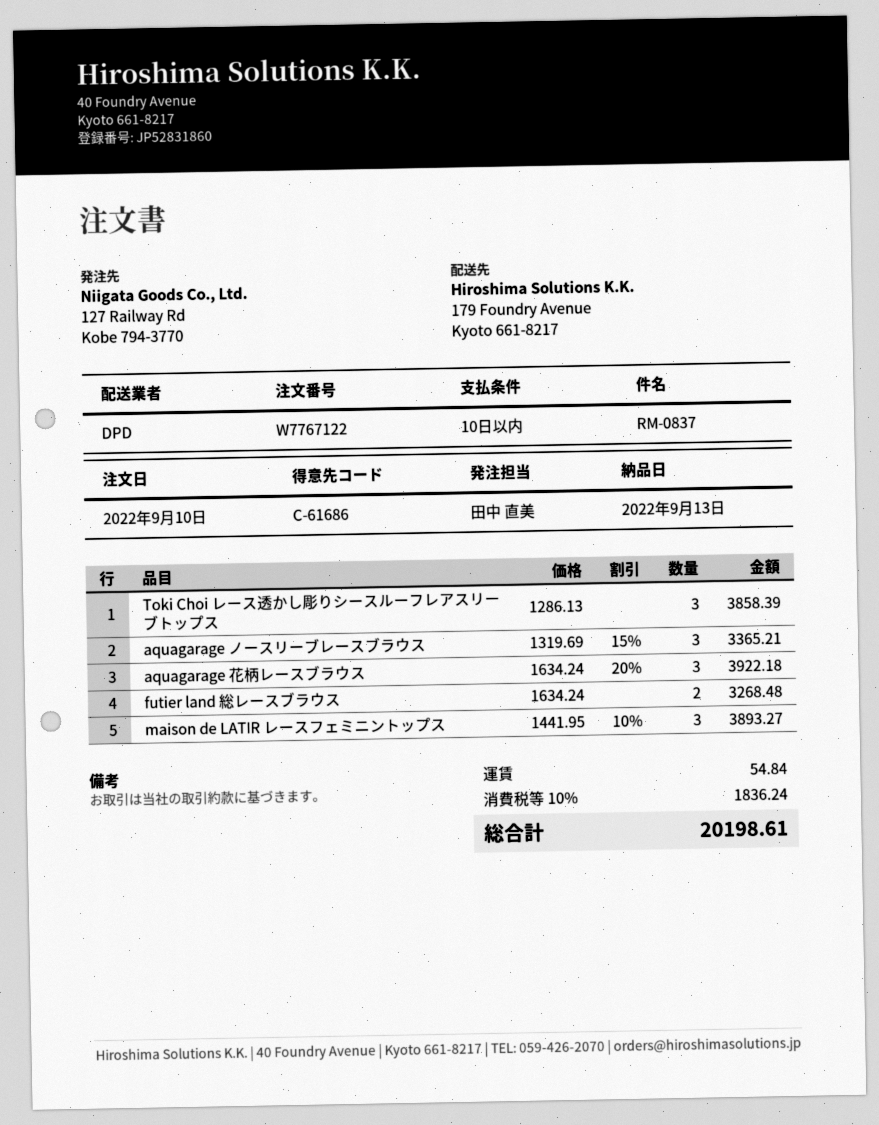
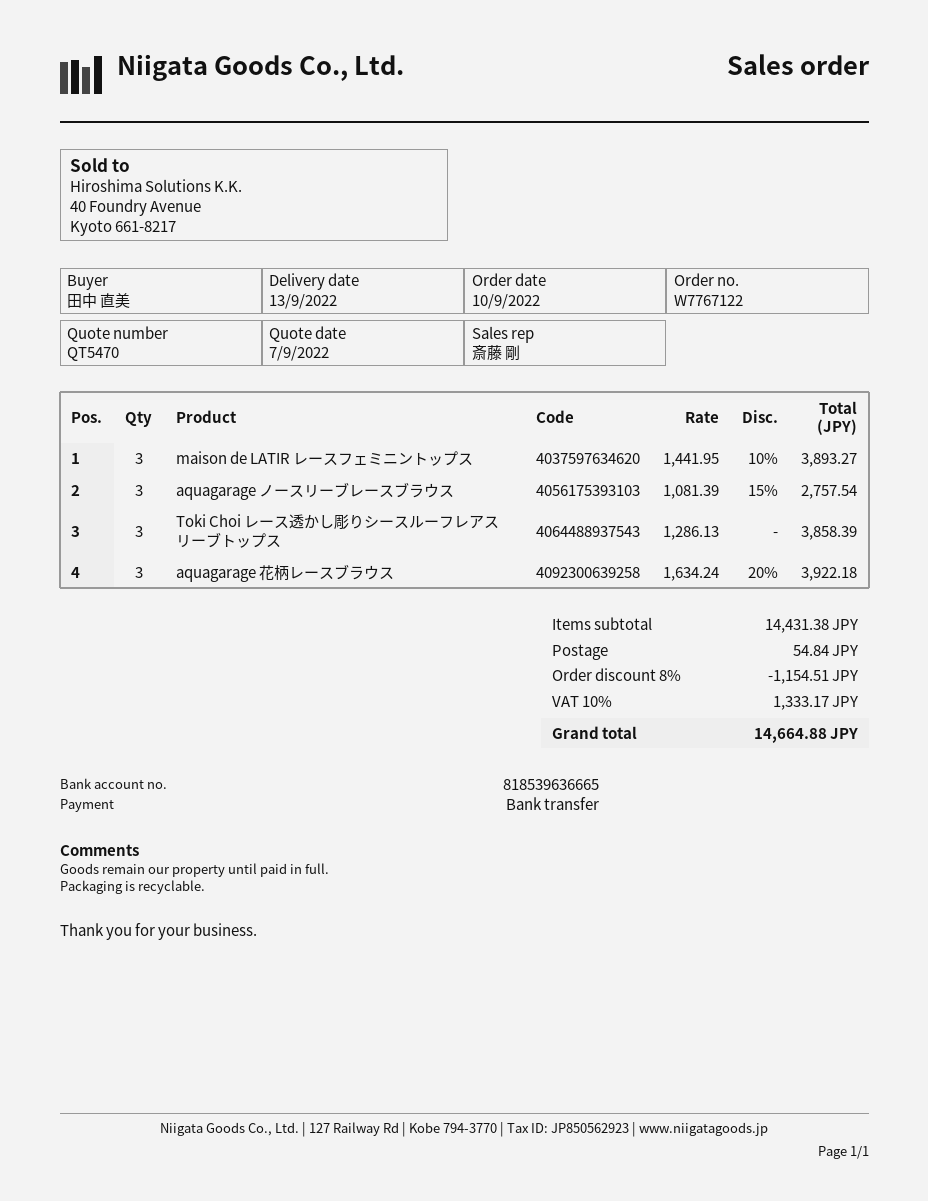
aquagarage ノースリーブレースブラウス: 3 x 1319.69 - 15% = 3365.21 -> 3 x 1081.39 - 15% = 2757.54
futier land 総レースブラウス: 2 x 1634.24 = 3268.48 -> none
discount: none -> 8% = 1154.51
tax: 10% = 1836.24 -> 10% = 1333.17
total: 20198.61 -> 14664.88

